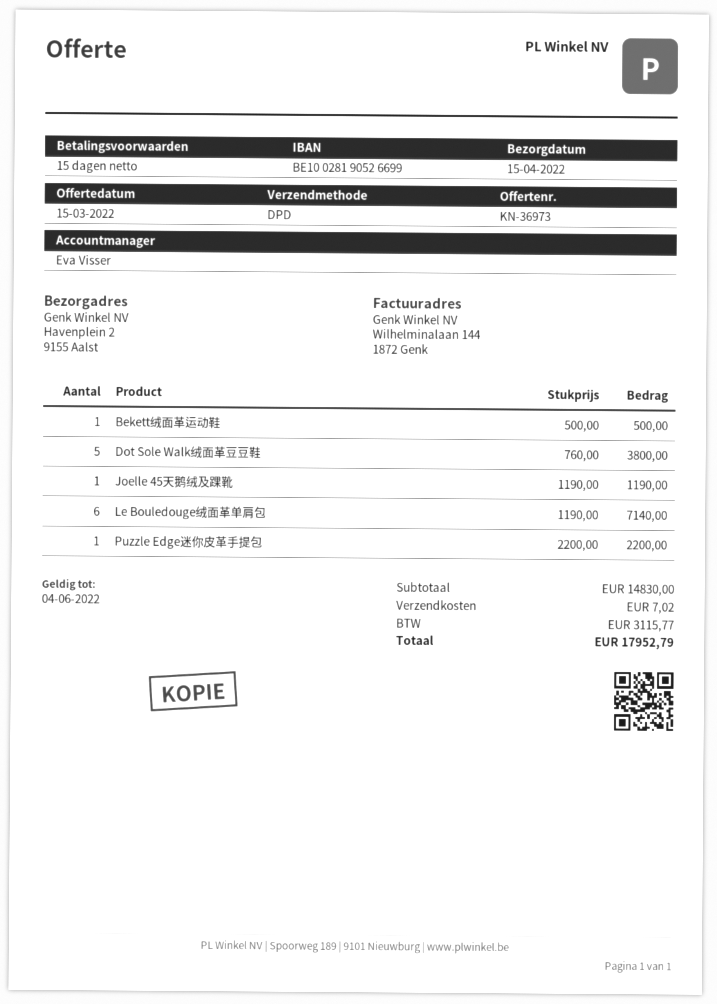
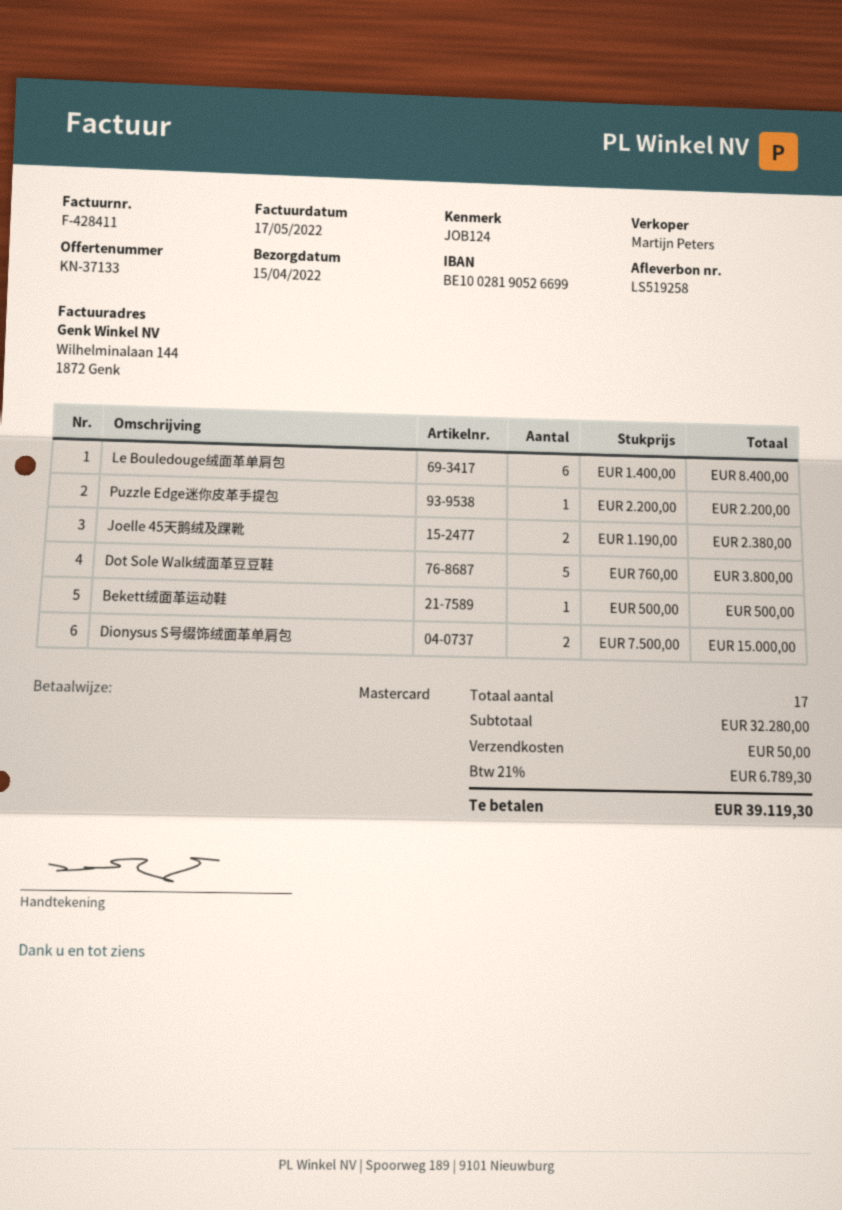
quote number: KN-36973 -> KN-37133
sales rep: Eva Visser -> Martijn Peters
Joelle 45天鹅绒及踝靴: 1 x 1190.00 = 1190.00 -> 2 x 1190.00 = 2380.00
Le Bouledouge绒面革单肩包: 6 x 1190.00 = 7140.00 -> 6 x 1400.00 = 8400.00
Dionysus S号缀饰绒面革单肩包: none -> 2 x 7500.00 = 15000.00
subtotal: 14830.00 -> 32280.00
shipping: 7.02 -> 50.00
tax: 3115.77 -> 6789.30
total: 17952.79 -> 39119.30

